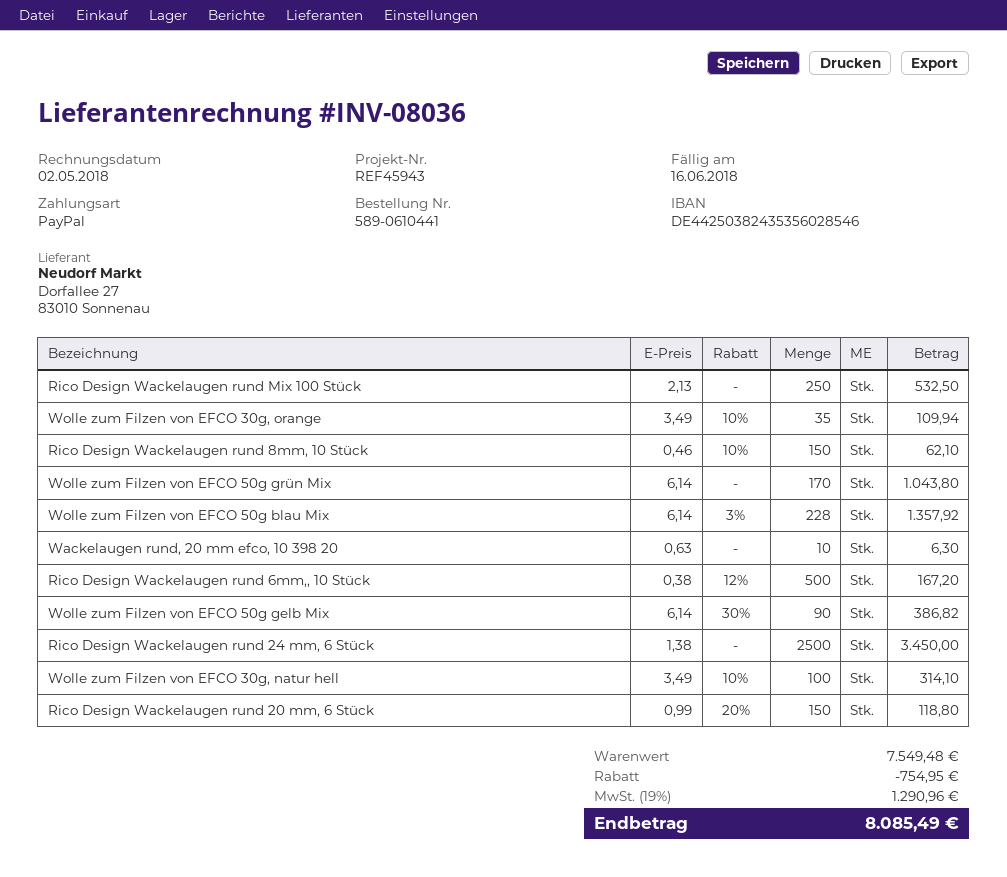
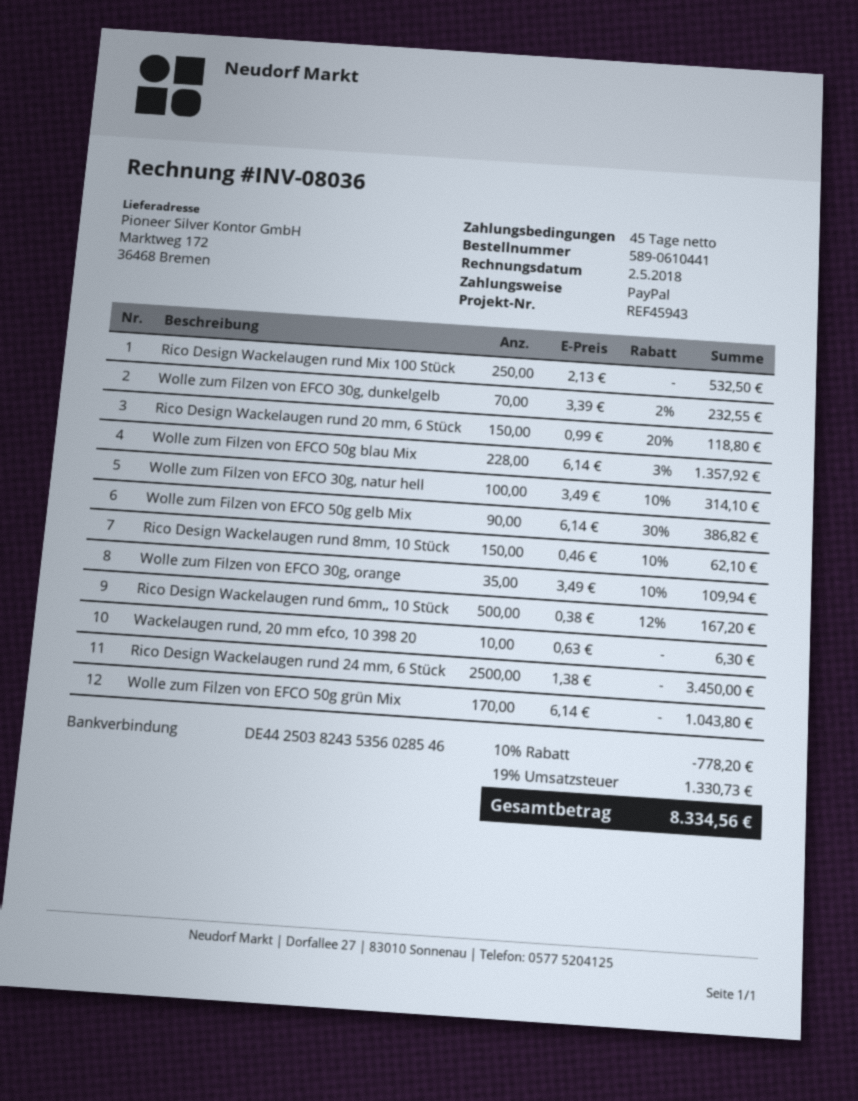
Wolle zum Filzen von EFCO 30g, dunkelgelb: none -> 70 x 3.39 - 2% = 232.55
discount: 754.95 -> 778.20
tax: 19% = 1290.96 -> 19% = 1330.73
total: 8085.49 -> 8334.56

